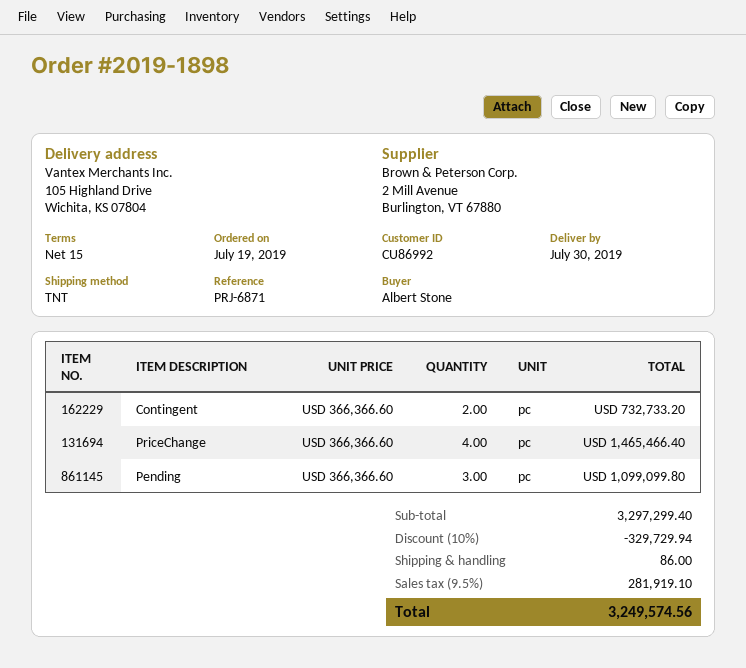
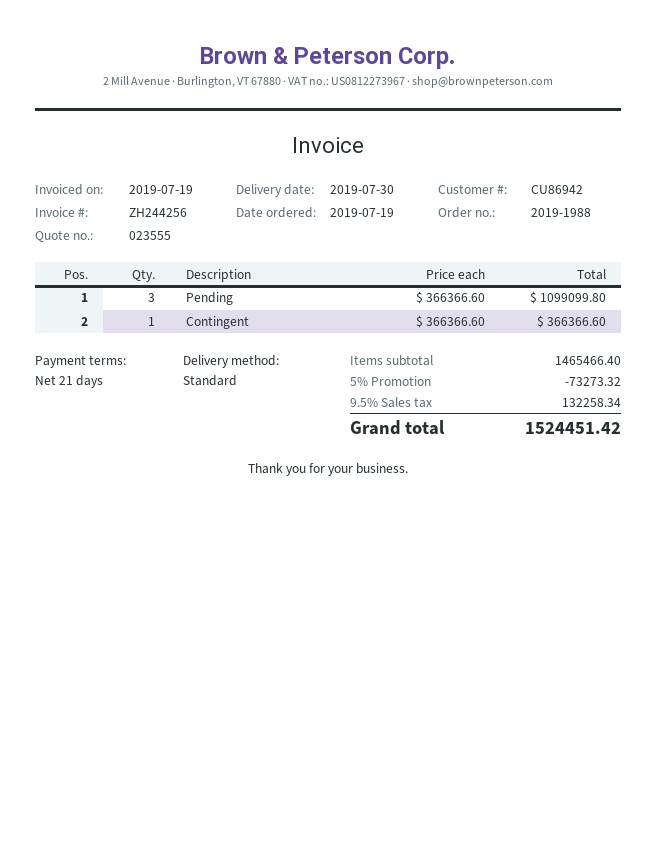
order number: 2019-1898 -> 2019-1988
payment terms: 15 days -> 21 days
customer number: CU86992 -> CU86942
shipping method: TNT -> standard
Contingent: 2 x 366366.60 = 732733.20 -> 1 x 366366.60 = 366366.60
PriceChange: 4 x 366366.60 = 1465466.40 -> none
subtotal: 3297299.40 -> 1465466.40
discount: 10% = 329729.94 -> 5% = 73273.32
shipping: 86.00 -> none
tax: 9.5% = 281919.10 -> 9.5% = 132258.34
total: 3249574.56 -> 1524451.42

